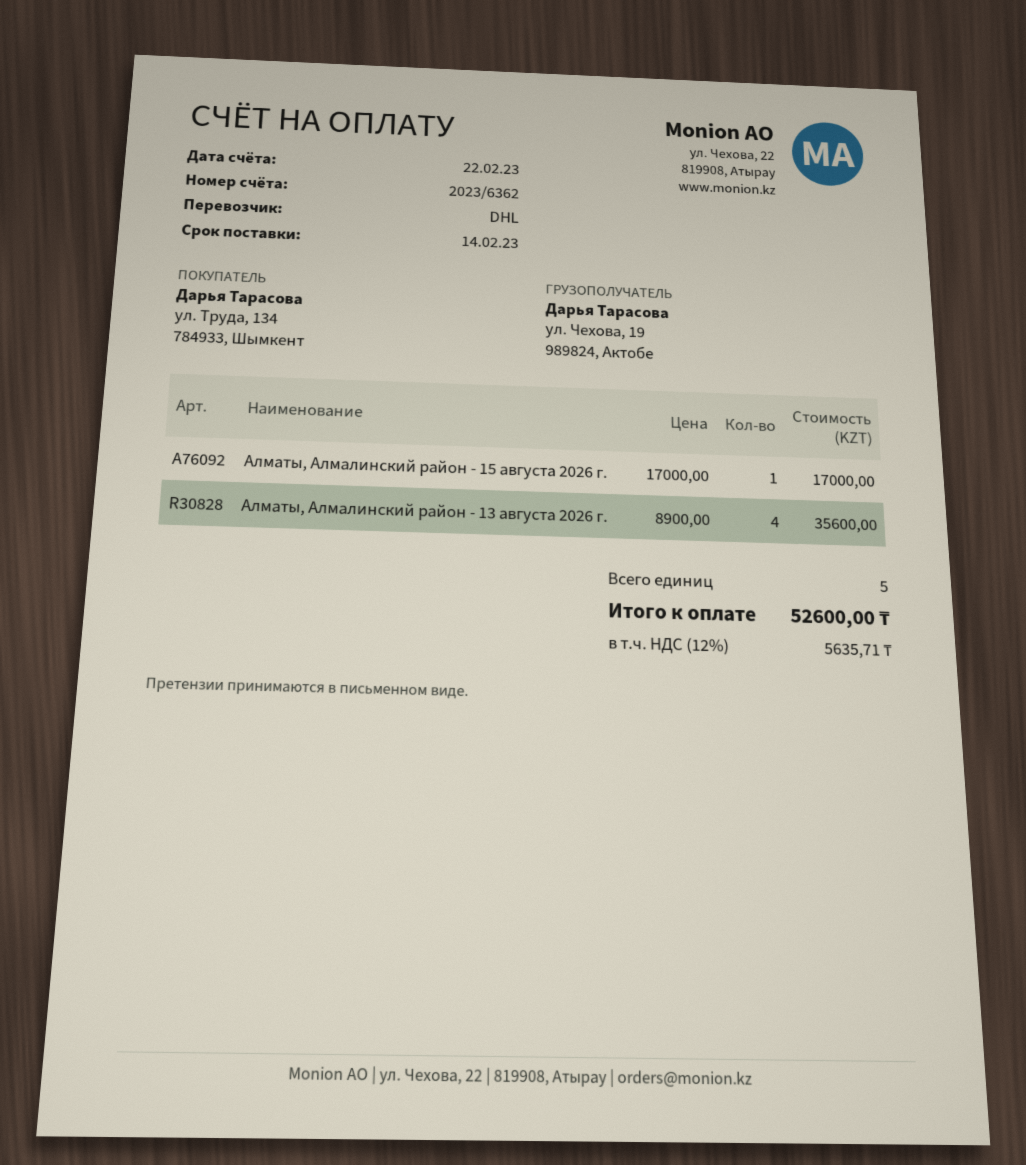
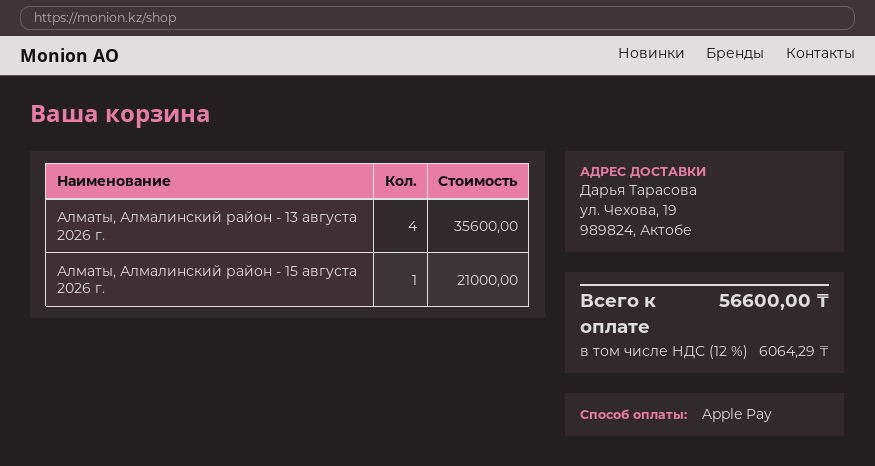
Алматы, Алмалинский район - 15 августа 2026 г.: 1 for 17000.00 -> 1 for 21000.00
tax: 12% = 5635.71 -> 12% = 6064.29
total: 52600.00 -> 56600.00

